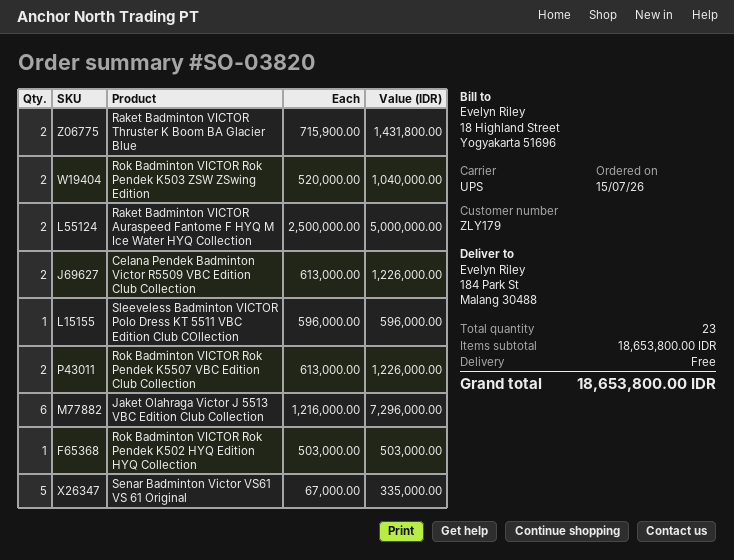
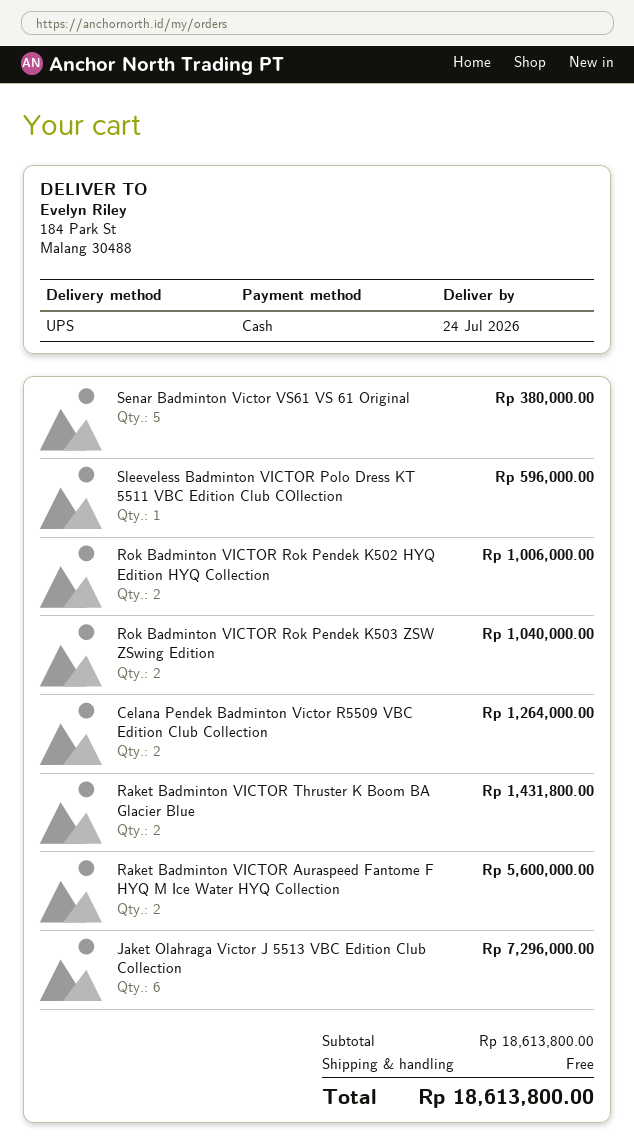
Raket Badminton VICTOR Auraspeed Fantome F HYQ M Ice Water HYQ Collection: 2 for 5000000.00 -> 2 for 5600000.00
Celana Pendek Badminton Victor R5509 VBC Edition Club Collection: 2 for 1226000.00 -> 2 for 1264000.00
Rok Badminton VICTOR Rok Pendek K5507 VBC Edition Club Collection: 2 for 1226000.00 -> none
Rok Badminton VICTOR Rok Pendek K502 HYQ Edition HYQ Collection: 1 for 503000.00 -> 2 for 1006000.00
Senar Badminton Victor VS61 VS 61 Original: 5 for 335000.00 -> 5 for 380000.00
subtotal: 18653800.00 -> 18613800.00
total: 18653800.00 -> 18613800.00

